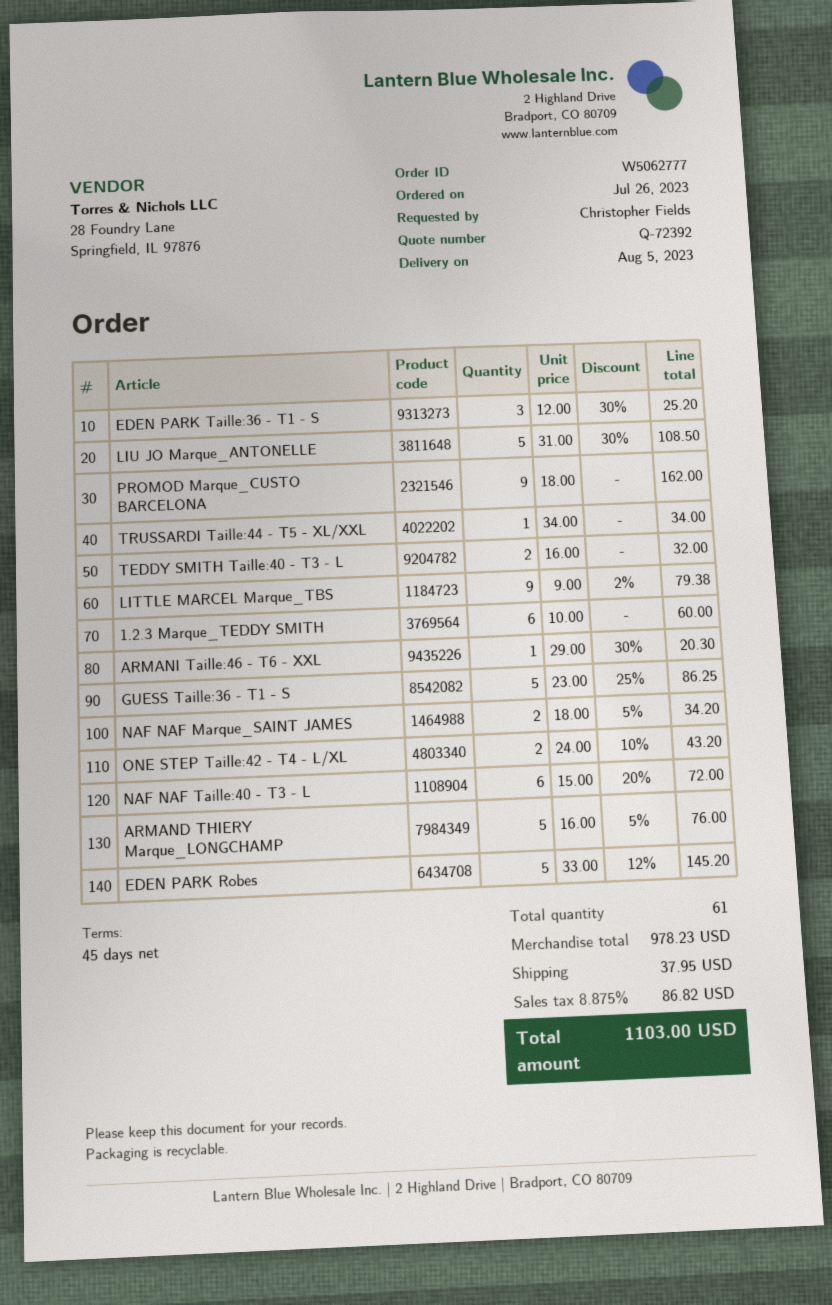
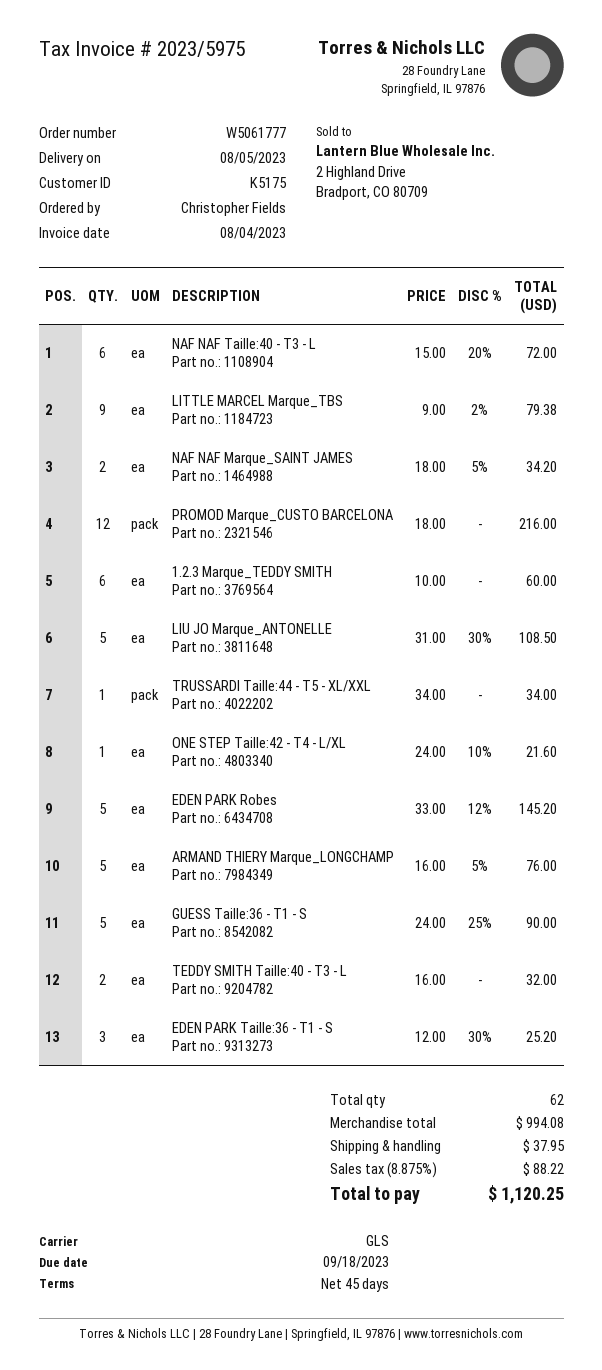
order number: W5062777 -> W5061777
PROMOD Marque_CUSTO BARCELONA: 9 x 18.00 = 162.00 -> 12 x 18.00 = 216.00
ARMANI Taille:46 - T6 - XXL: 1 x 29.00 - 30% = 20.30 -> none
GUESS Taille:36 - T1 - S: 5 x 23.00 - 25% = 86.25 -> 5 x 24.00 - 25% = 90.00
ONE STEP Taille:42 - T4 - L/XL: 2 x 24.00 - 10% = 43.20 -> 1 x 24.00 - 10% = 21.60
total quantity: 61 -> 62
subtotal: 978.23 -> 994.08
tax: 8.875% = 86.82 -> 8.875% = 88.22
total: 1103.00 -> 1120.25

